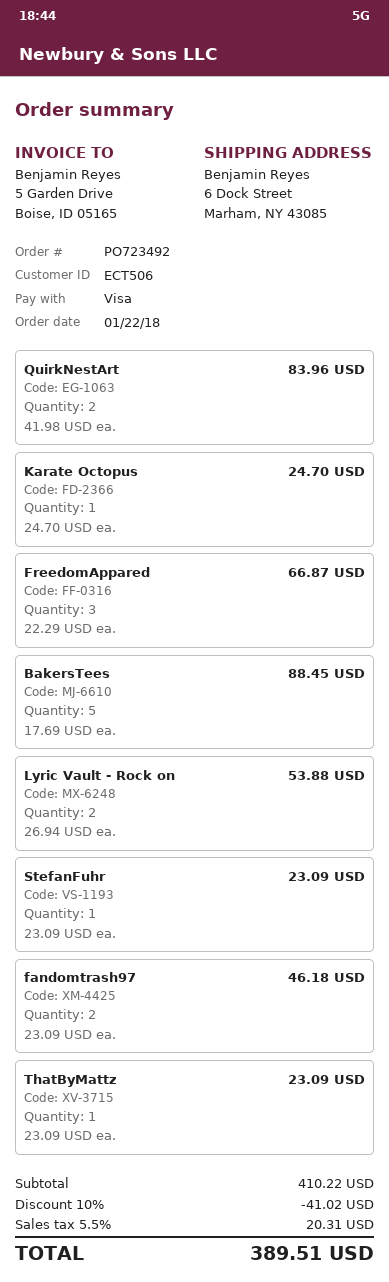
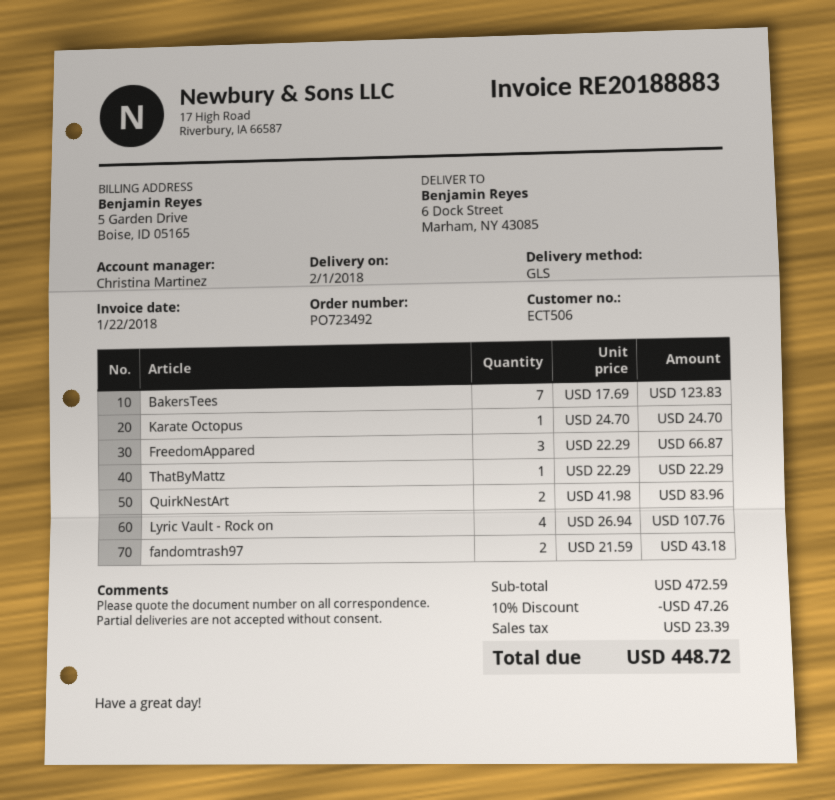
BakersTees: 5 x 17.69 = 88.45 -> 7 x 17.69 = 123.83
Lyric Vault - Rock on: 2 x 26.94 = 53.88 -> 4 x 26.94 = 107.76
StefanFuhr: 1 x 23.09 = 23.09 -> none
fandomtrash97: 2 x 23.09 = 46.18 -> 2 x 21.59 = 43.18
ThatByMattz: 1 x 23.09 = 23.09 -> 1 x 22.29 = 22.29
subtotal: 410.22 -> 472.59
discount: 10% = 41.02 -> 10% = 47.26
tax: 20.31 -> 23.39
total: 389.51 -> 448.72

